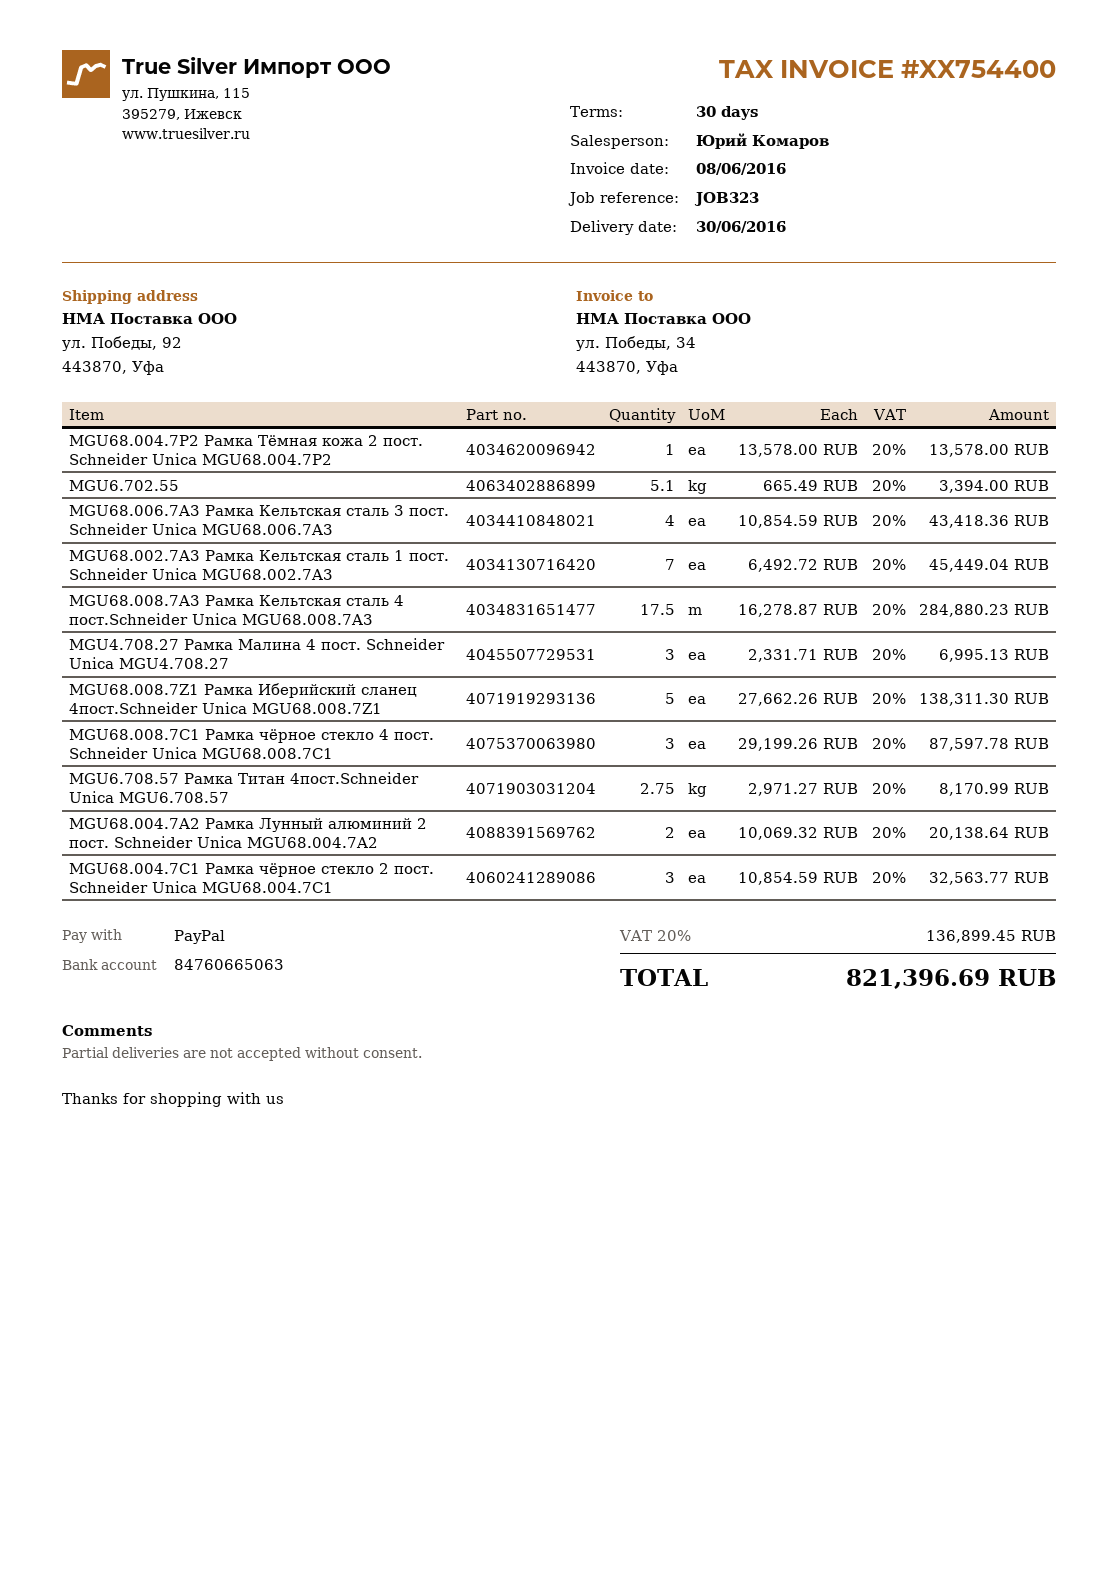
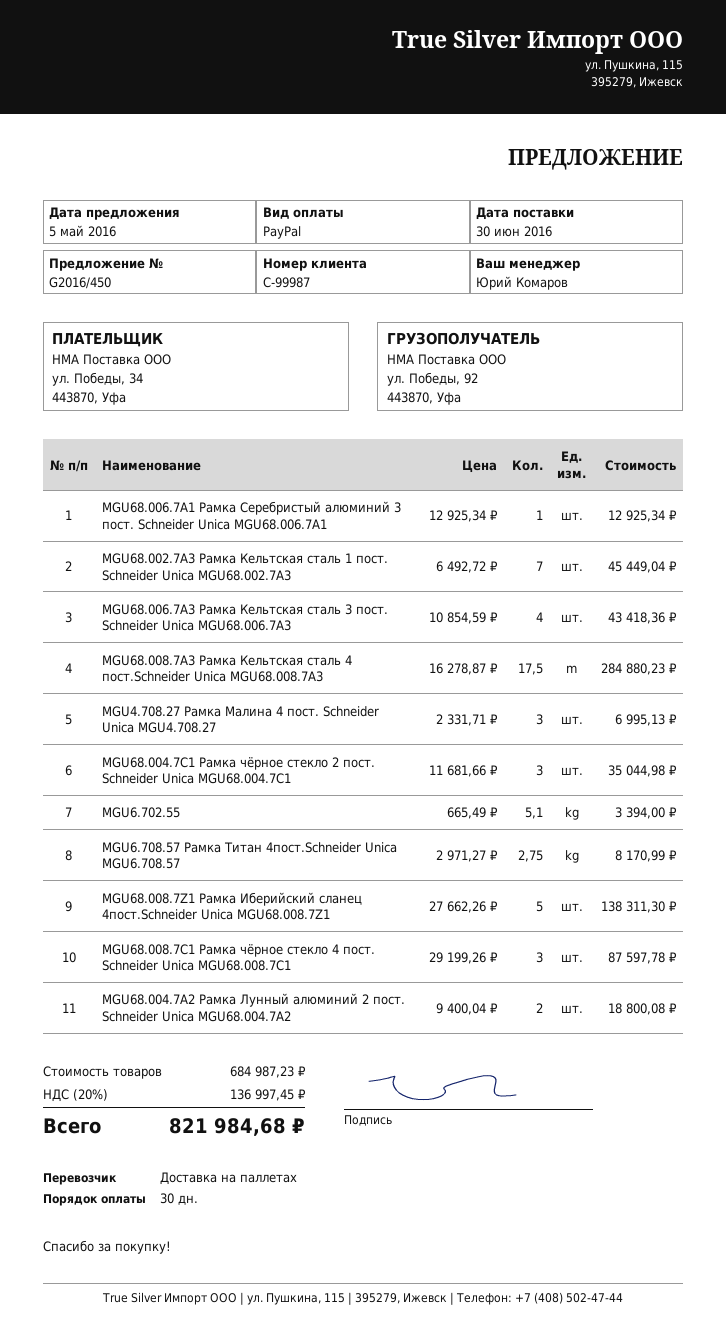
MGU68.004.7P2 Рамка Тёмная кожа 2 пост. Schneider Unica MGU68.004.7P2: 1 x 13578.00 = 13578.00 -> none
MGU68.004.7A2 Рамка Лунный алюминий 2 пост. Schneider Unica MGU68.004.7A2: 2 x 10069.32 = 20138.64 -> 2 x 9400.04 = 18800.08
MGU68.004.7C1 Рамка чёрное стекло 2 пост. Schneider Unica MGU68.004.7C1: 3 x 10854.59 = 32563.77 -> 3 x 11681.66 = 35044.98
MGU68.006.7A1 Рамка Серебристый алюминий 3 пост. Schneider Unica MGU68.006.7A1: none -> 1 x 12925.34 = 12925.34
tax: 20% = 136899.45 -> 20% = 136997.45
total: 821396.69 -> 821984.68

